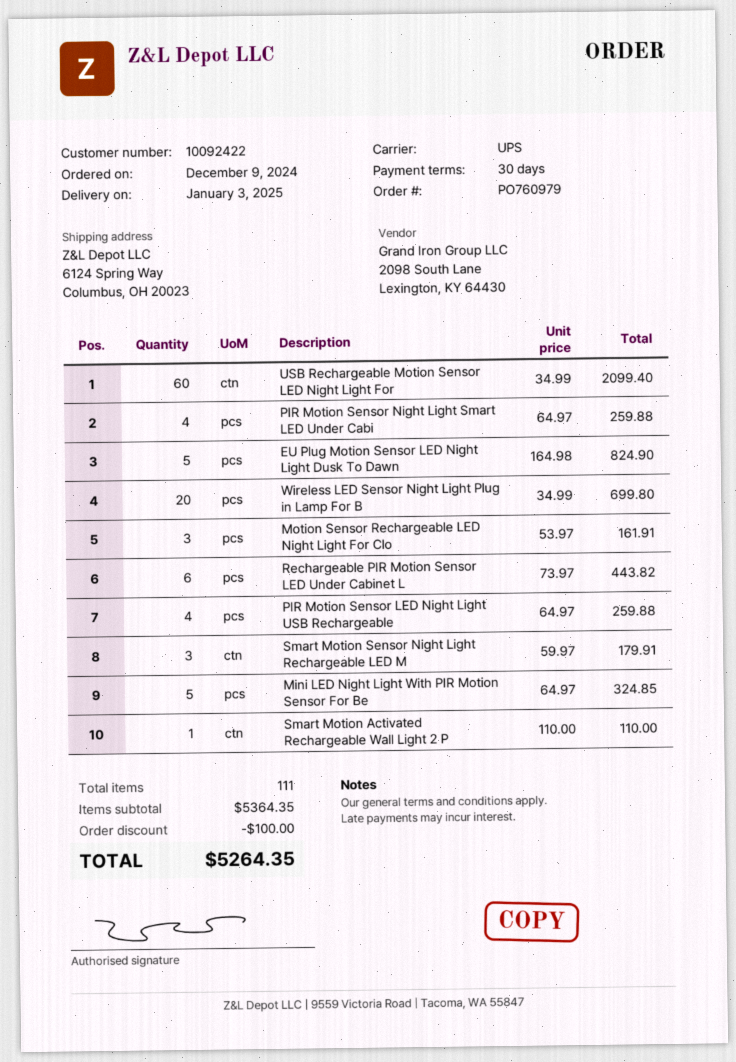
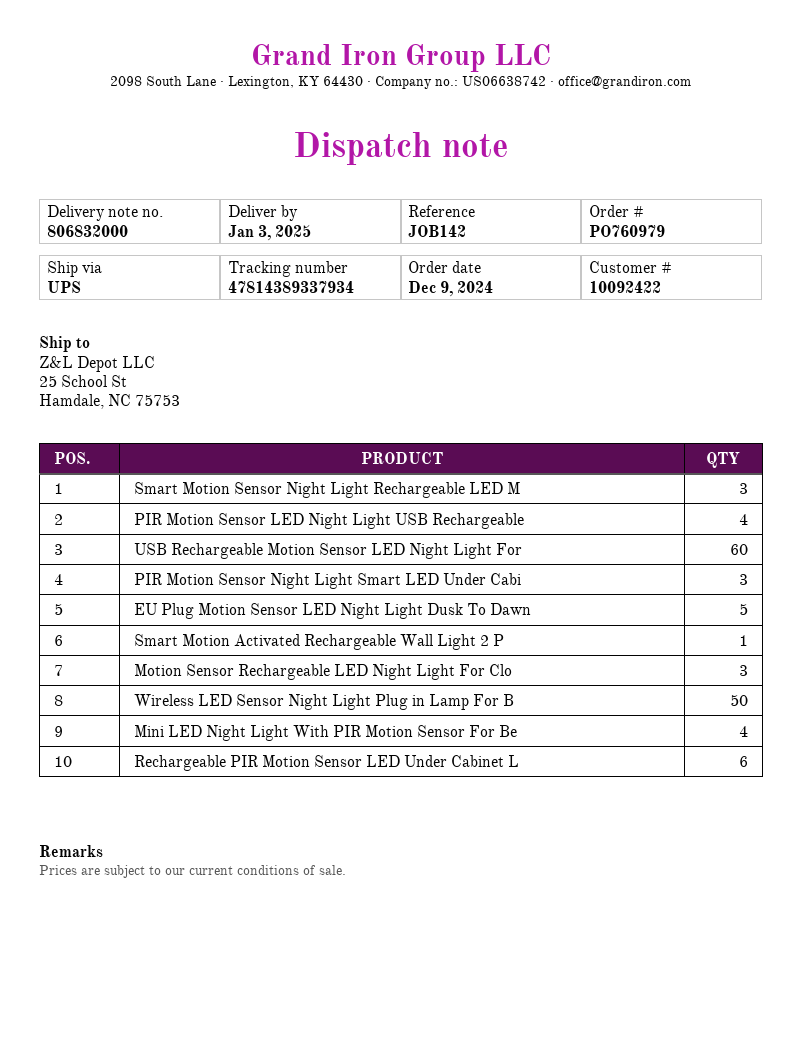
ship to: 6124 Spring Way, Columbus, OH 20023 -> 25 School St, Hamdale, NC 75753
PIR Motion Sensor Night Light Smart LED Under Cabi: 4 -> 3
Wireless LED Sensor Night Light Plug in Lamp For B: 20 -> 50
Mini LED Night Light With PIR Motion Sensor For Be: 5 -> 4

